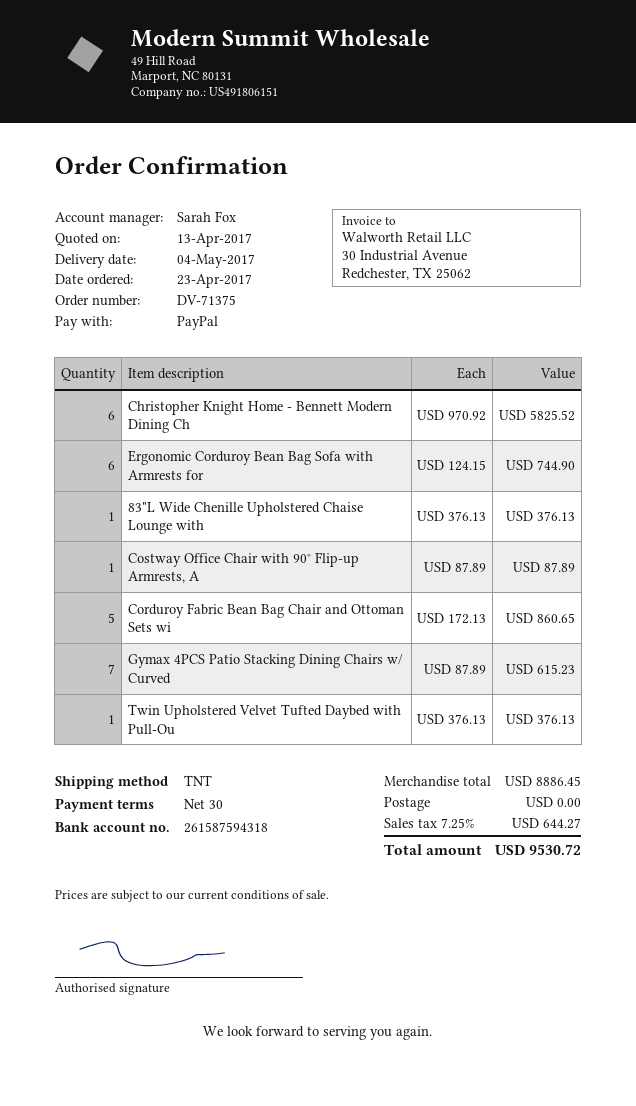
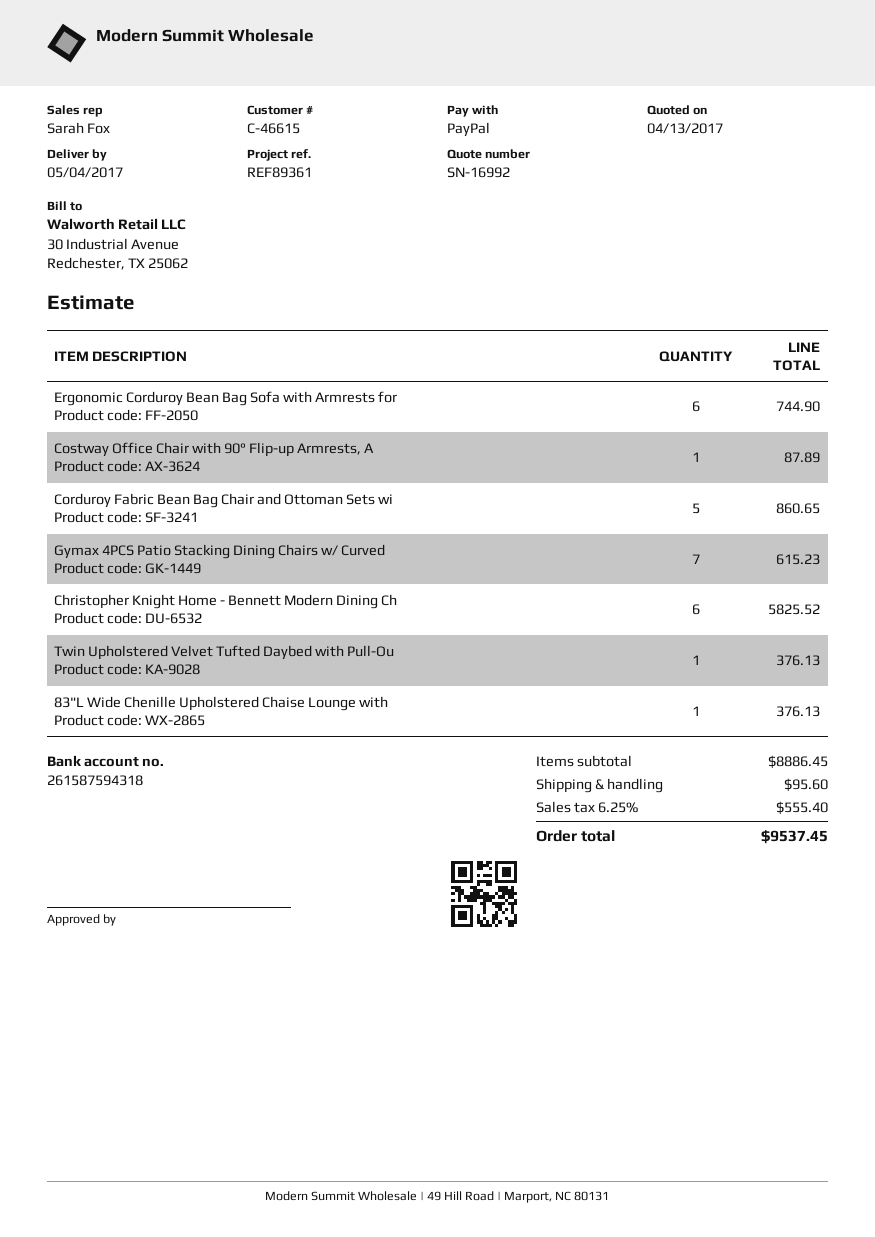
shipping: 0.00 -> 95.60
tax: 7.25% = 644.27 -> 6.25% = 555.40
total: 9530.72 -> 9537.45

